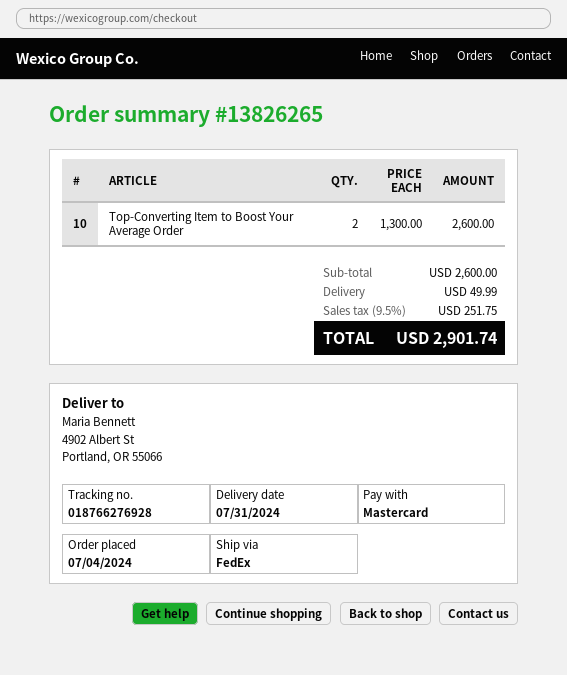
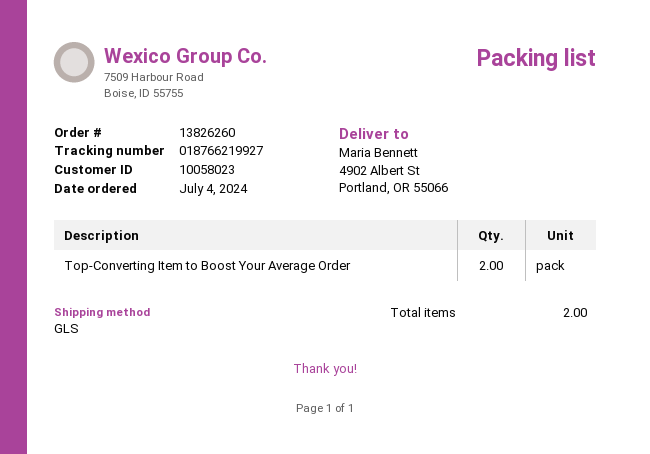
order number: 13826265 -> 13826260
shipping method: FedEx -> GLS
tracking number: 018766276928 -> 018766219927

